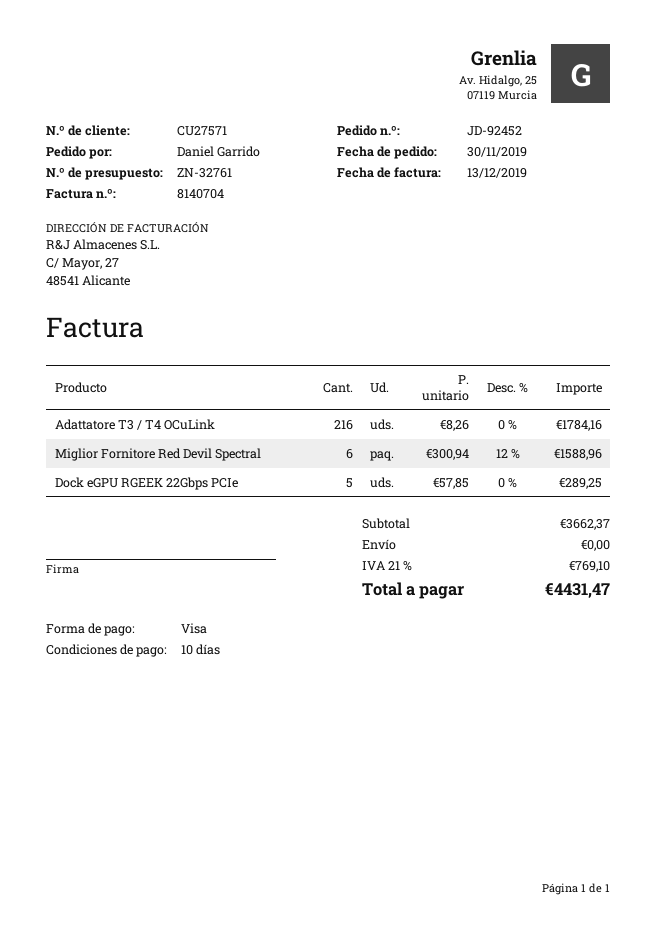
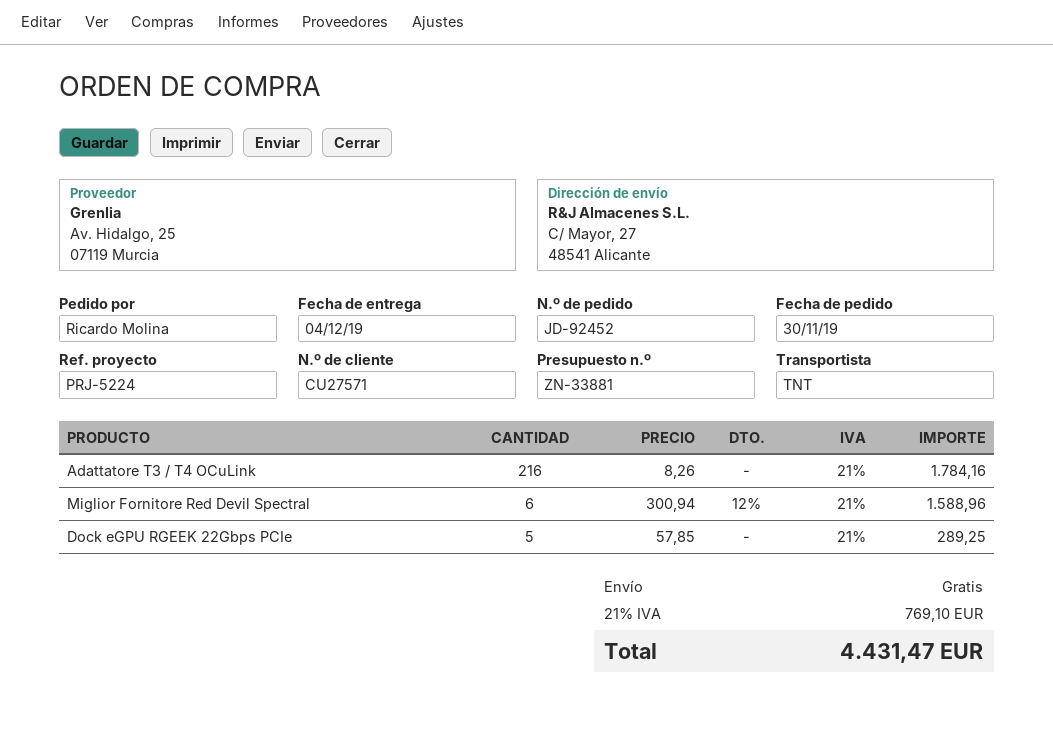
quote number: ZN-32761 -> ZN-33881
ordered by: Daniel Garrido -> Ricardo Molina

